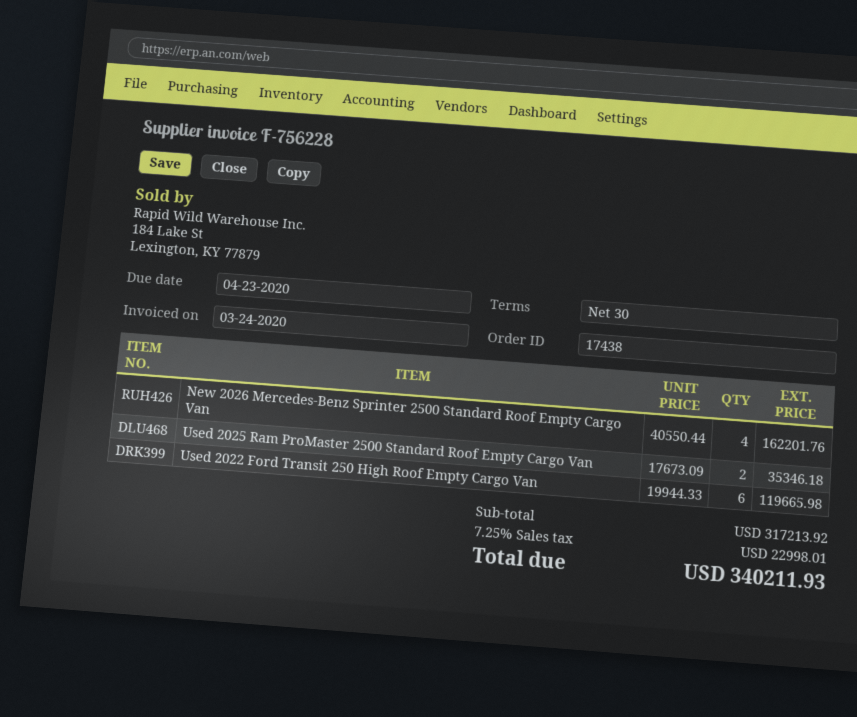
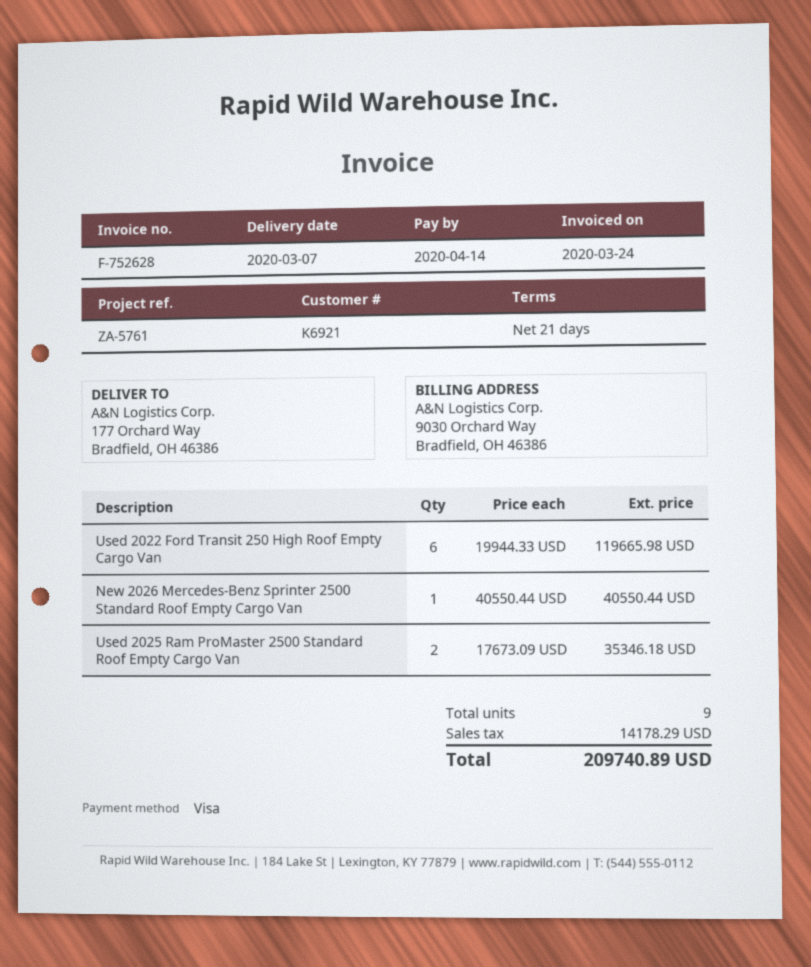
invoice number: F-756228 -> F-752628
payment terms: 30 days -> 21 days
due date: 2020-04-23 -> 2020-04-14
New 2026 Mercedes-Benz Sprinter 2500 Standard Roof Empty Cargo Van: 4 x 40550.44 = 162201.76 -> 1 x 40550.44 = 40550.44
tax: 22998.01 -> 14178.29
total: 340211.93 -> 209740.89

